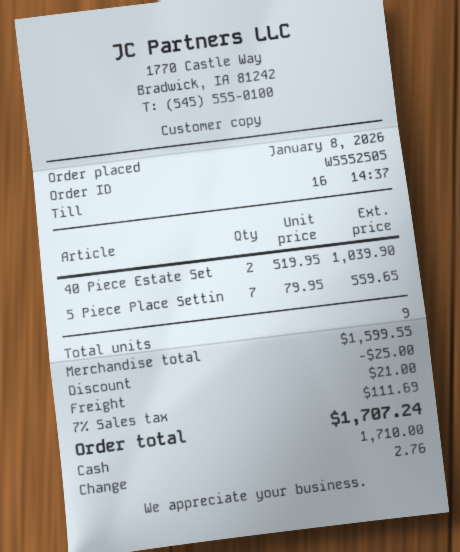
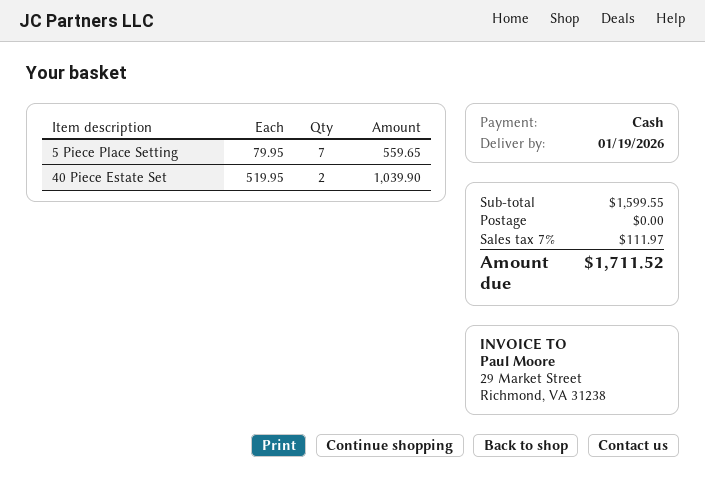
discount: 25.00 -> none
shipping: 21.00 -> 0.00
tax: 7% = 111.69 -> 7% = 111.97
total: 1707.24 -> 1711.52

